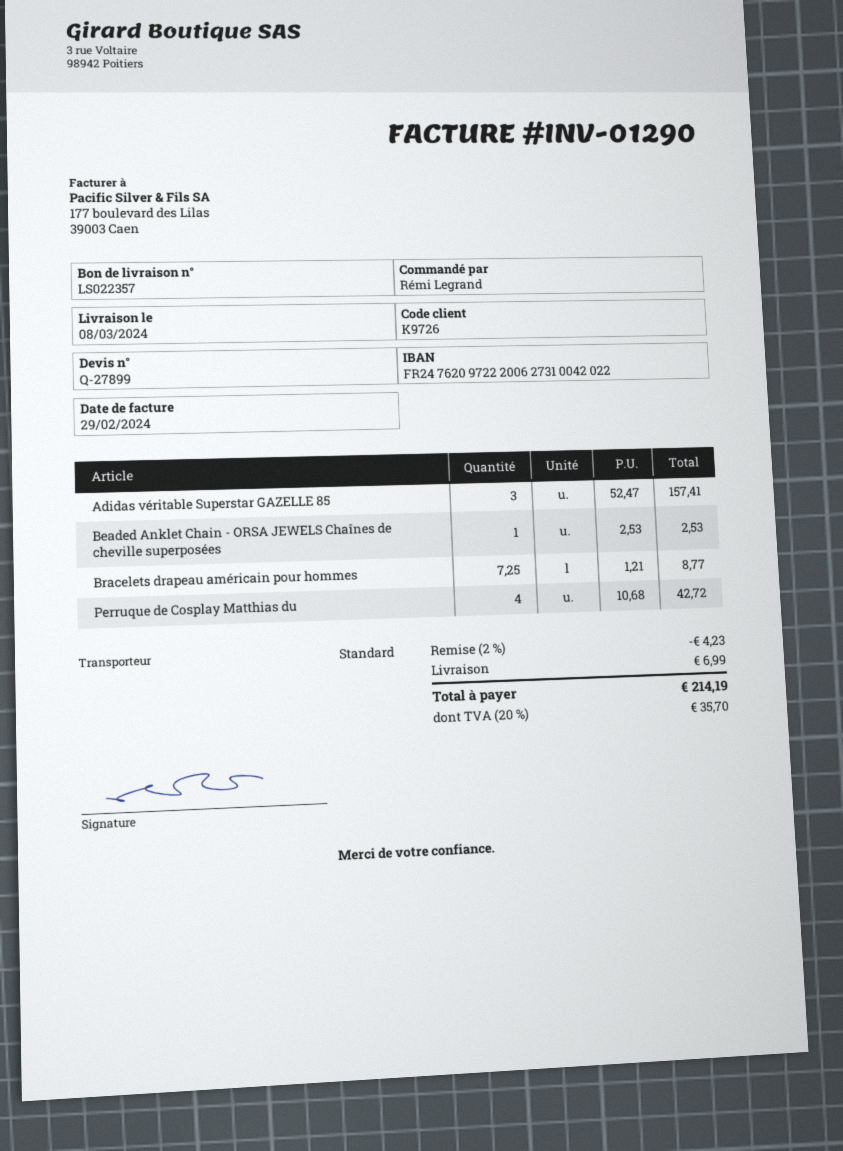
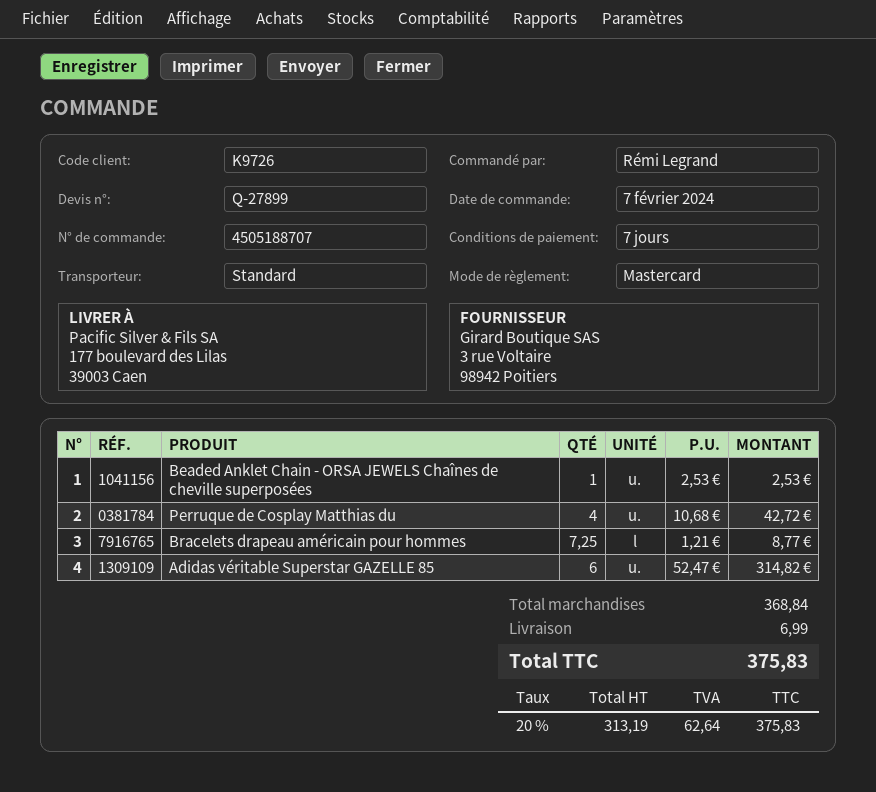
Adidas véritable Superstar GAZELLE 85: 3 x 52.47 = 157.41 -> 6 x 52.47 = 314.82
discount: 2% = 4.23 -> none
tax: 20% = 35.70 -> 20% = 62.64
total: 214.19 -> 375.83

